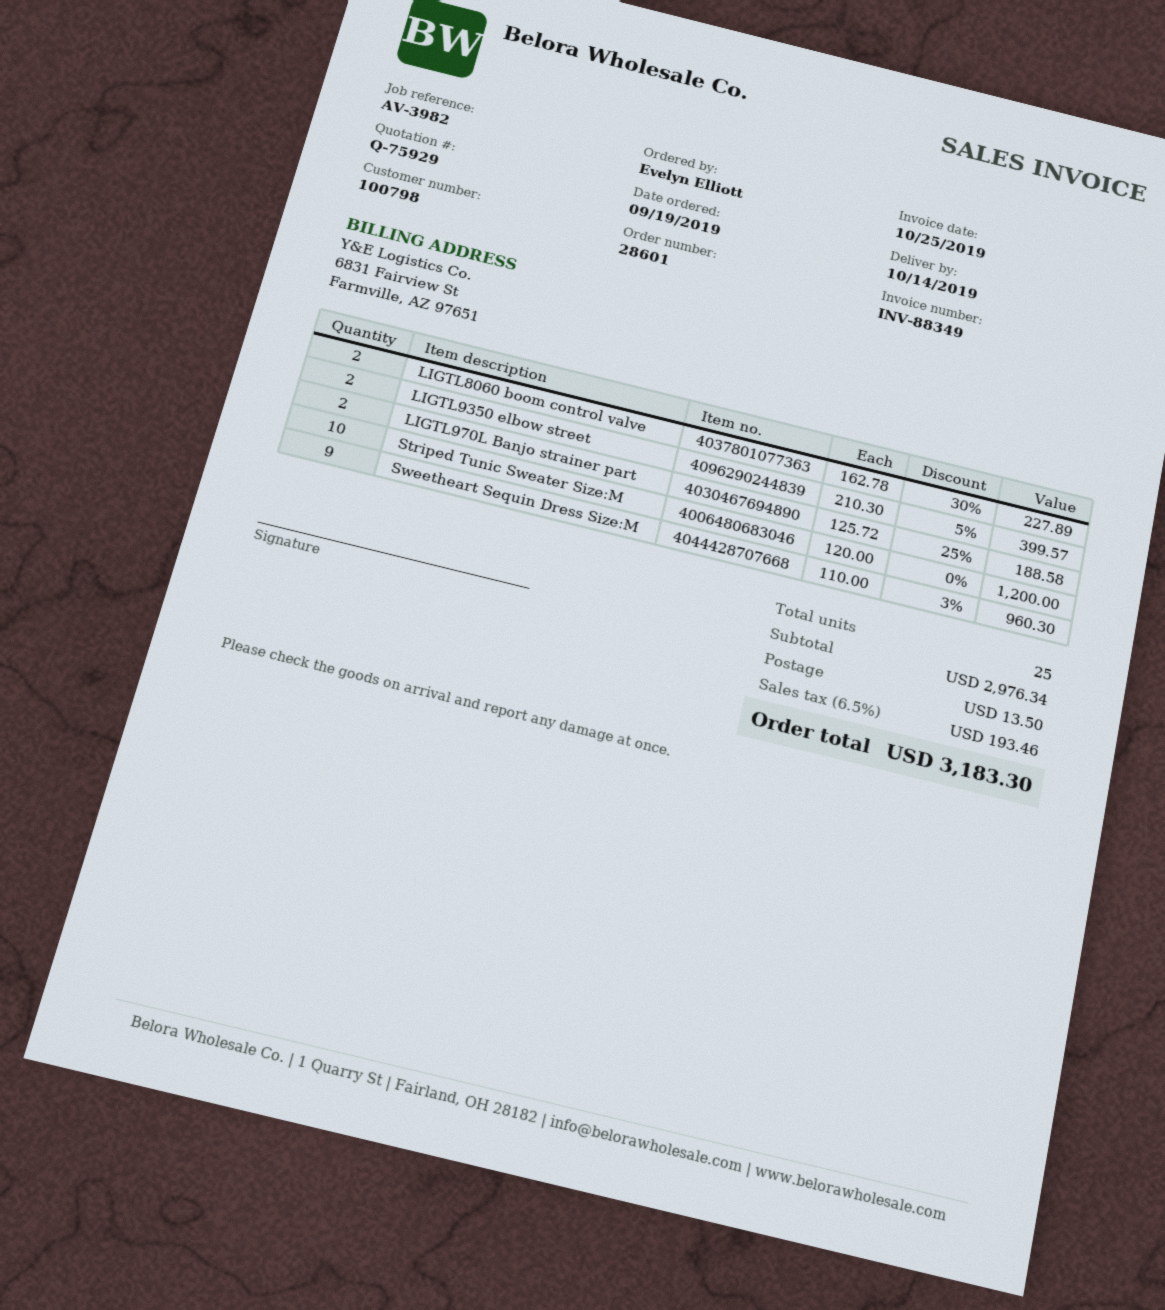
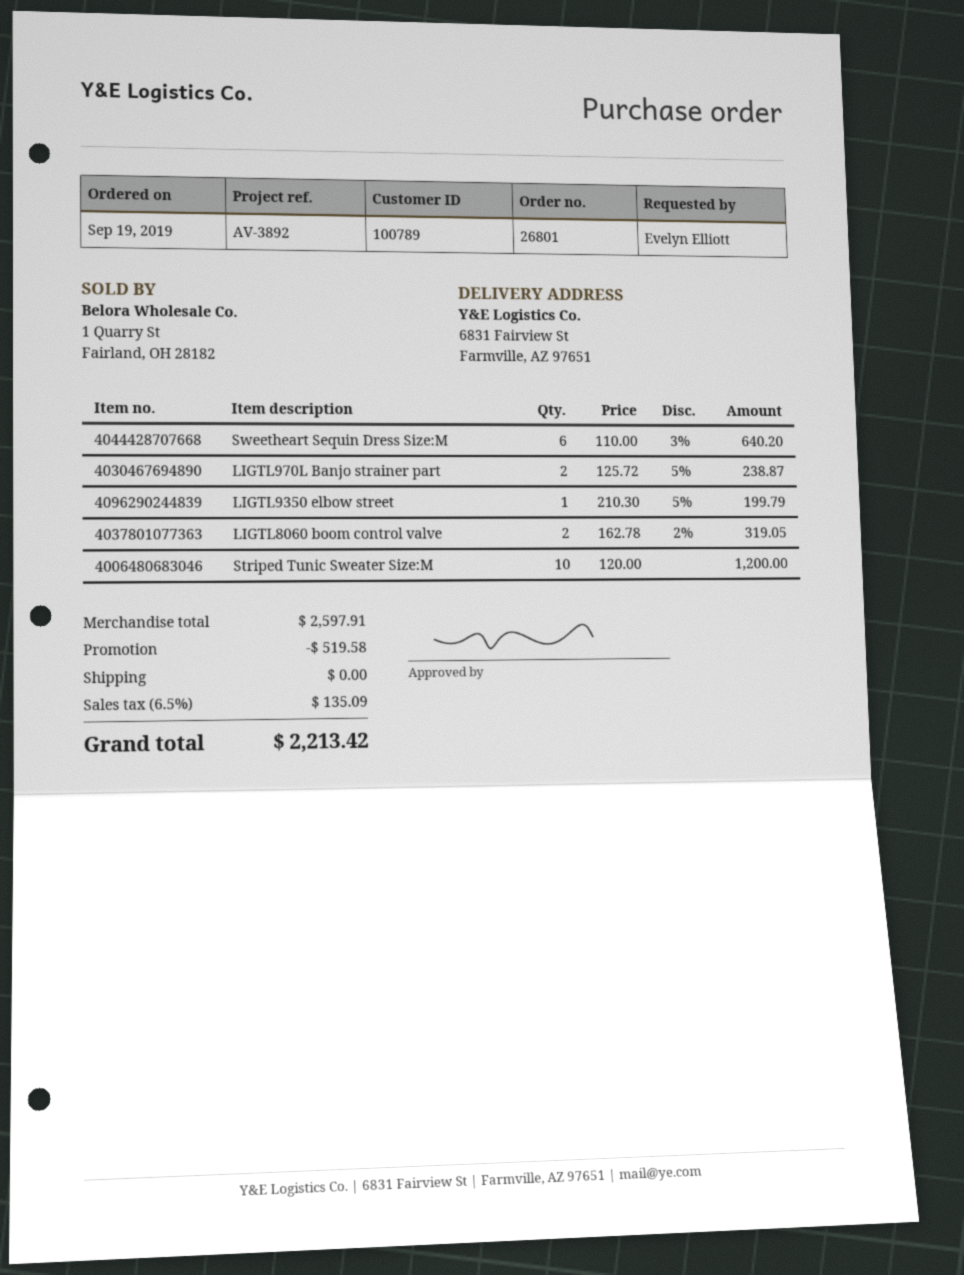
order number: 28601 -> 26801
customer number: 100798 -> 100789
reference: AV-3982 -> AV-3892
LIGTL8060 boom control valve: 2 x 162.78 - 30% = 227.89 -> 2 x 162.78 - 2% = 319.05
LIGTL9350 elbow street: 2 x 210.30 - 5% = 399.57 -> 1 x 210.30 - 5% = 199.79
LIGTL970L Banjo strainer part: 2 x 125.72 - 25% = 188.58 -> 2 x 125.72 - 5% = 238.87
Sweetheart Sequin Dress Size:M: 9 x 110.00 - 3% = 960.30 -> 6 x 110.00 - 3% = 640.20
subtotal: 2976.34 -> 2597.91
discount: none -> 519.58
shipping: 13.50 -> 0.00
tax: 6.5% = 193.46 -> 6.5% = 135.09
total: 3183.30 -> 2213.42

